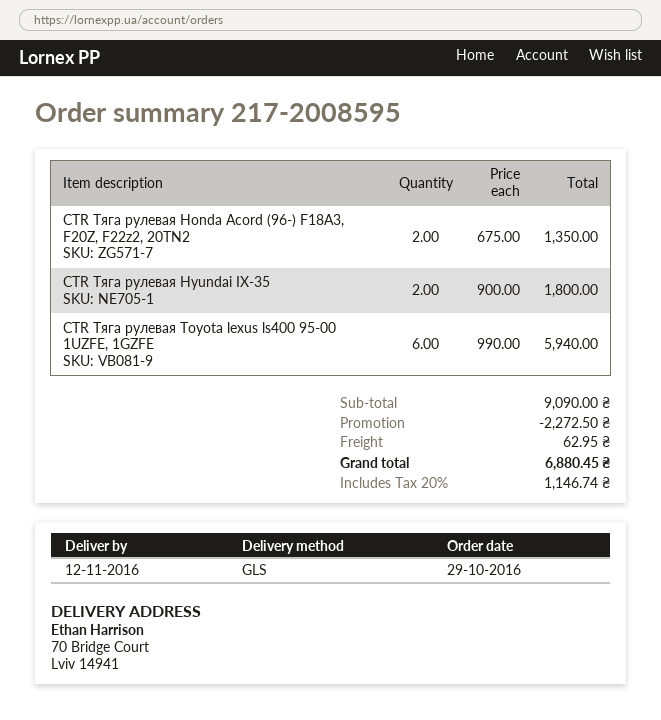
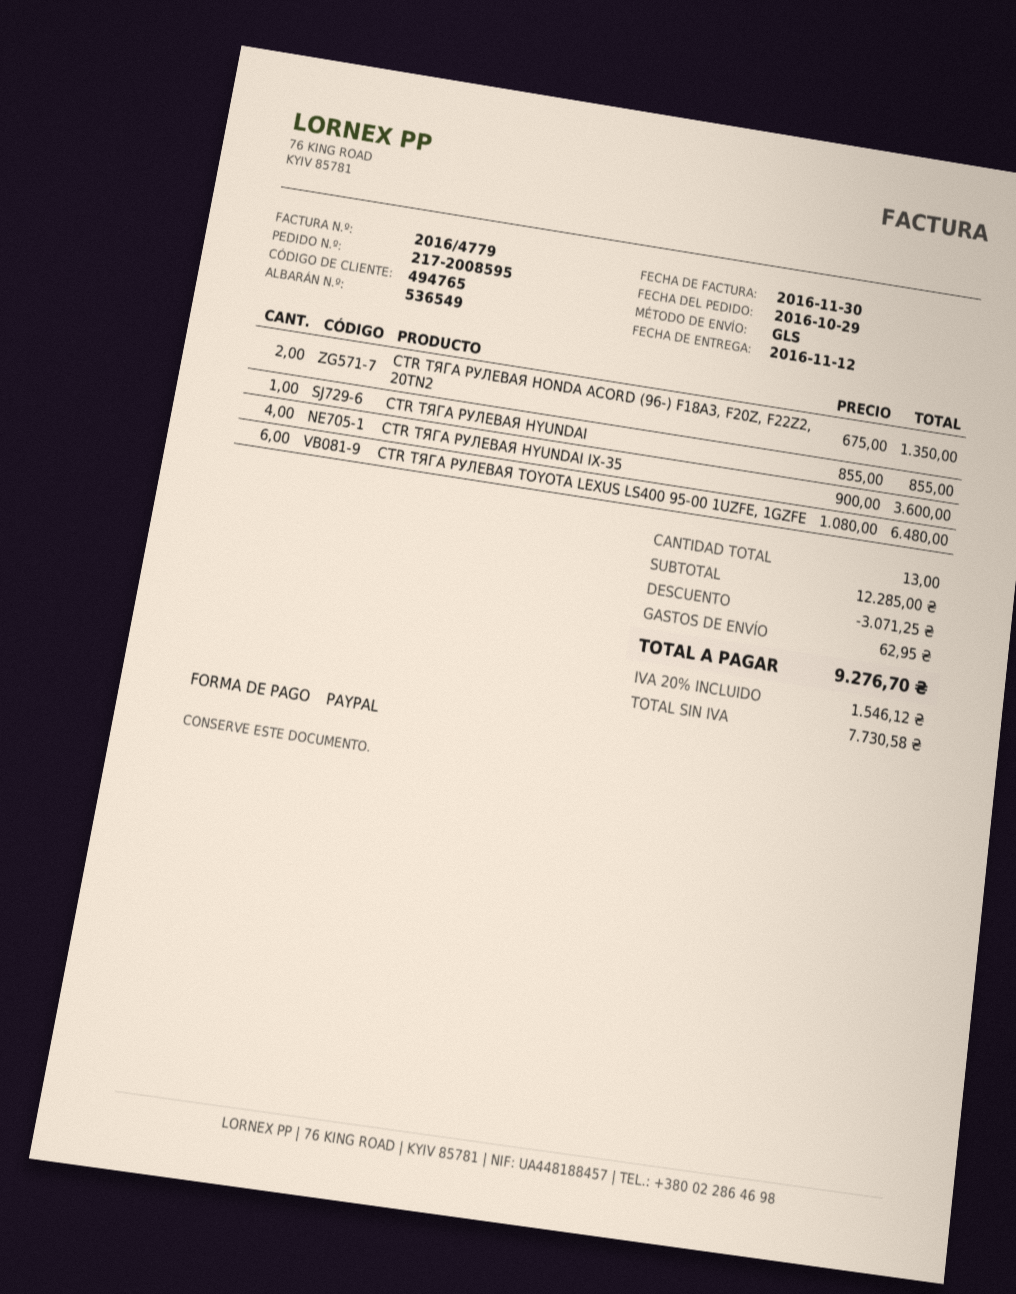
CTR Тяга рулевая Hyundai IX-35: 2 x 900.00 = 1800.00 -> 4 x 900.00 = 3600.00
CTR Тяга рулевая Toyota lexus ls400 95-00 1UZFE, 1GZFE: 6 x 990.00 = 5940.00 -> 6 x 1080.00 = 6480.00
CTR ТЯГА РУЛЕВАЯ HYUNDAI: none -> 1 x 855.00 = 855.00
subtotal: 9090.00 -> 12285.00
discount: 2272.50 -> 3071.25
tax: 20% = 1146.74 -> 20% = 1546.12
total: 6880.45 -> 9276.70

